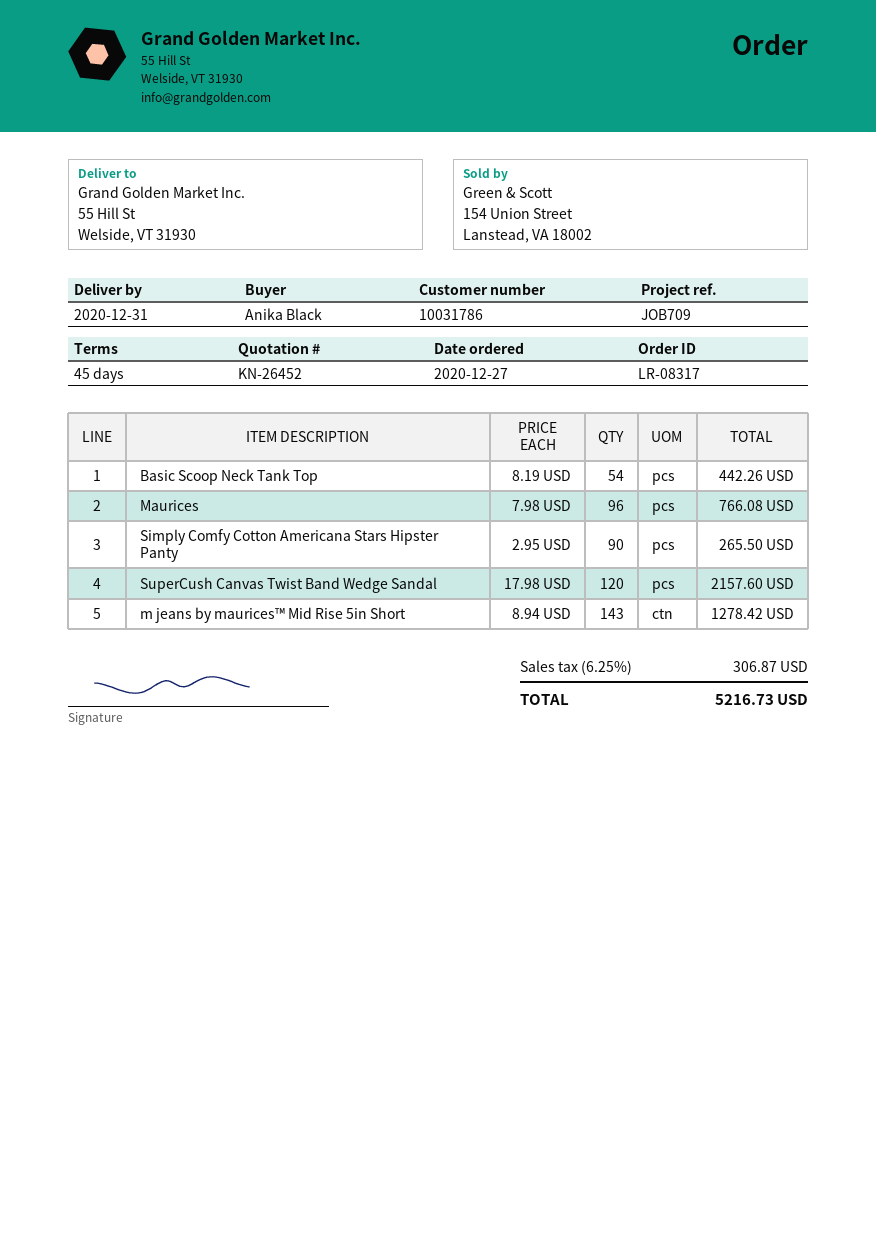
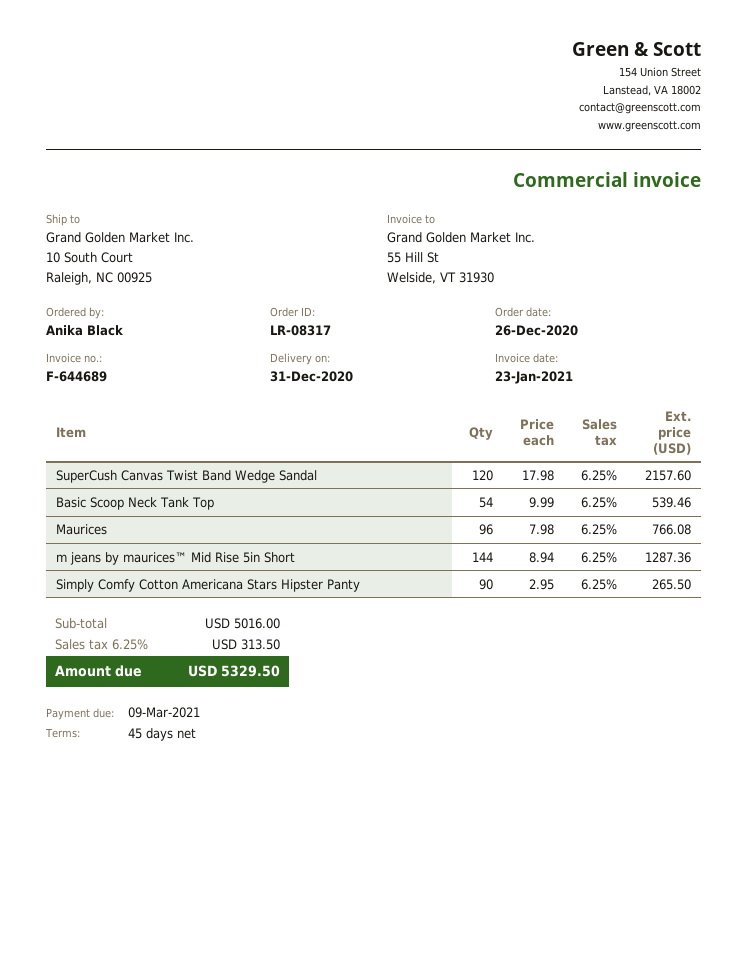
order date: 2020-12-27 -> 2020-12-26
ship to: 55 Hill St, Welside, VT 31930 -> 10 South Court, Raleigh, NC 00925
Basic Scoop Neck Tank Top: 54 x 8.19 = 442.26 -> 54 x 9.99 = 539.46
m jeans by maurices™ Mid Rise 5in Short: 143 x 8.94 = 1278.42 -> 144 x 8.94 = 1287.36
tax: 6.25% = 306.87 -> 6.25% = 313.50
total: 5216.73 -> 5329.50

